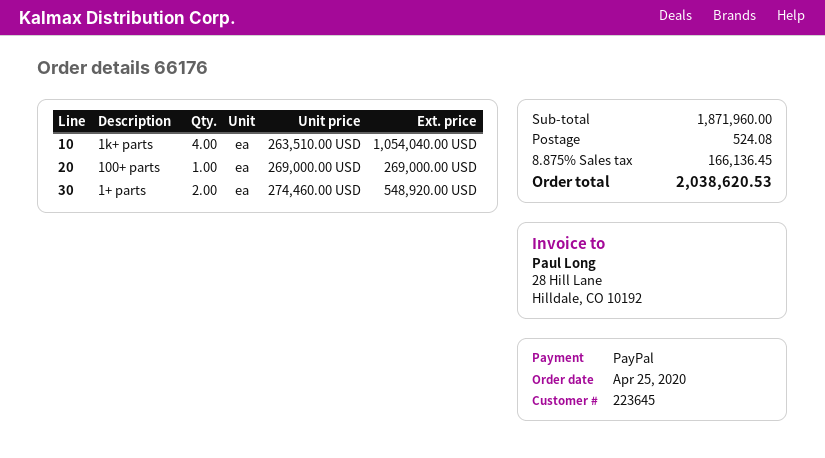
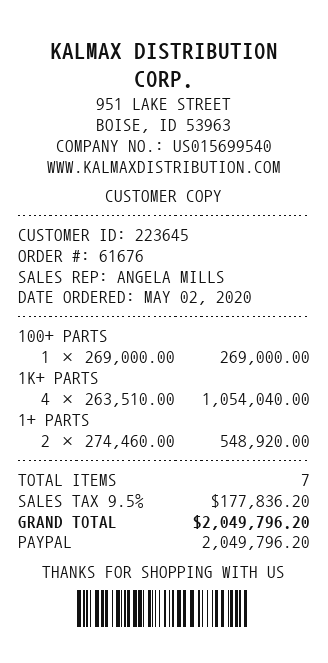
order number: 66176 -> 61676
order date: 2020-04-25 -> 2020-05-02
shipping: 524.08 -> none
tax: 8.875% = 166136.45 -> 9.5% = 177836.20
total: 2038620.53 -> 2049796.20

